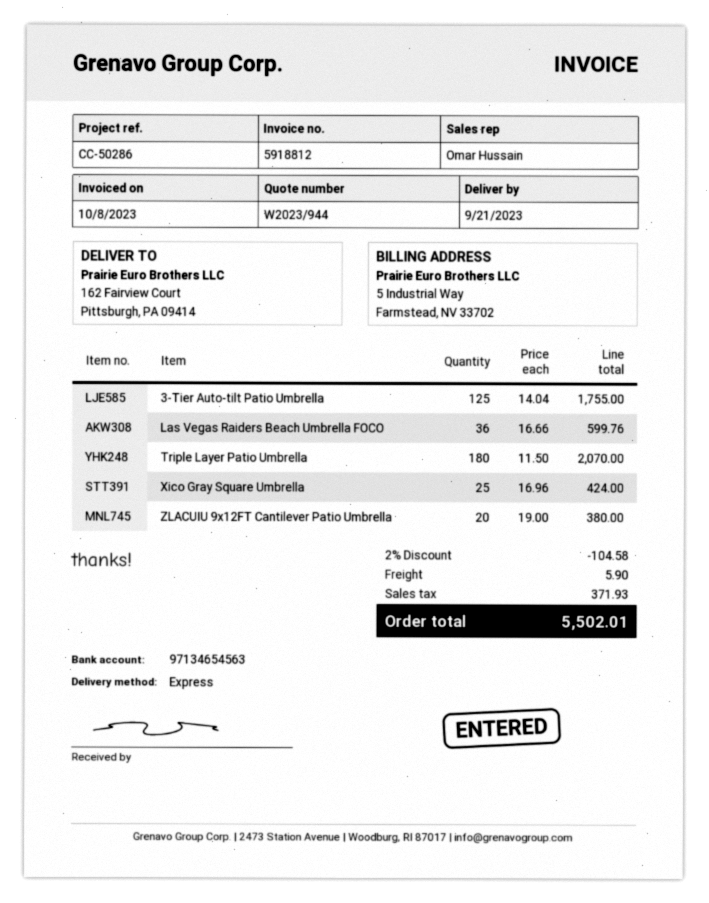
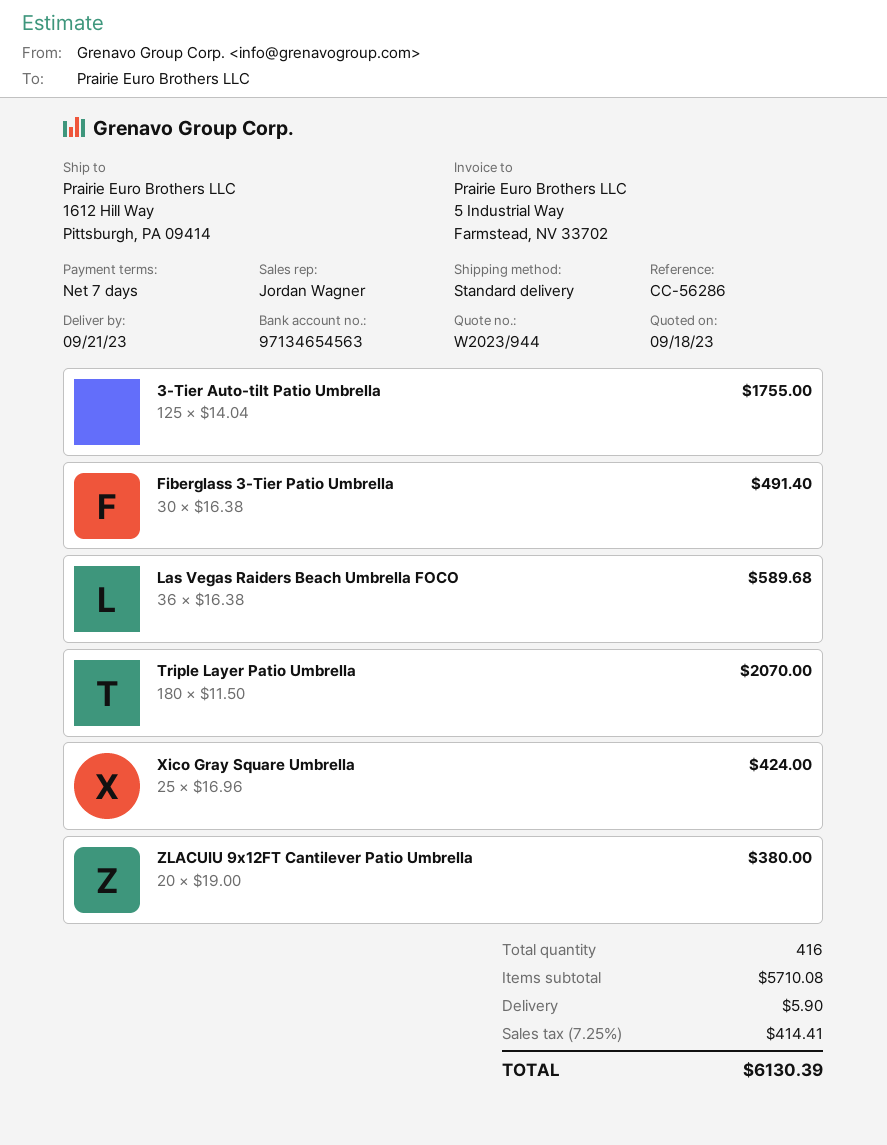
reference: CC-50286 -> CC-56286
sales rep: Omar Hussain -> Jordan Wagner
shipping method: express -> standard
ship to: 162 Fairview Court, Pittsburgh, PA 09414 -> 1612 Hill Way, Pittsburgh, PA 09414
Las Vegas Raiders Beach Umbrella FOCO: 36 x 16.66 = 599.76 -> 36 x 16.38 = 589.68
Fiberglass 3-Tier Patio Umbrella: none -> 30 x 16.38 = 491.40
discount: 2% = 104.58 -> none
tax: 371.93 -> 414.41
total: 5502.01 -> 6130.39

